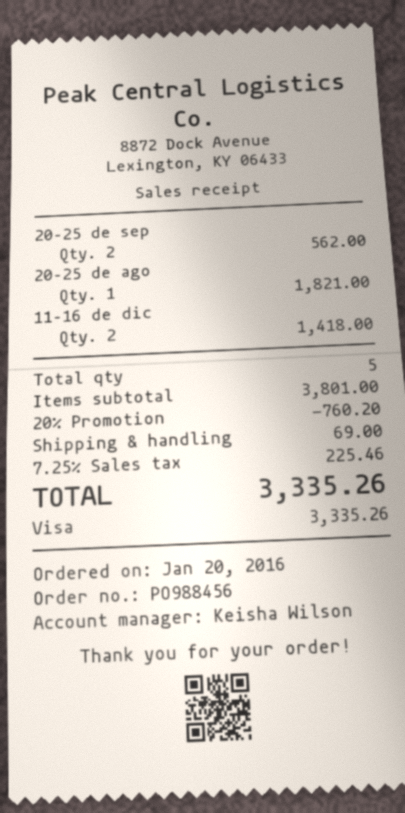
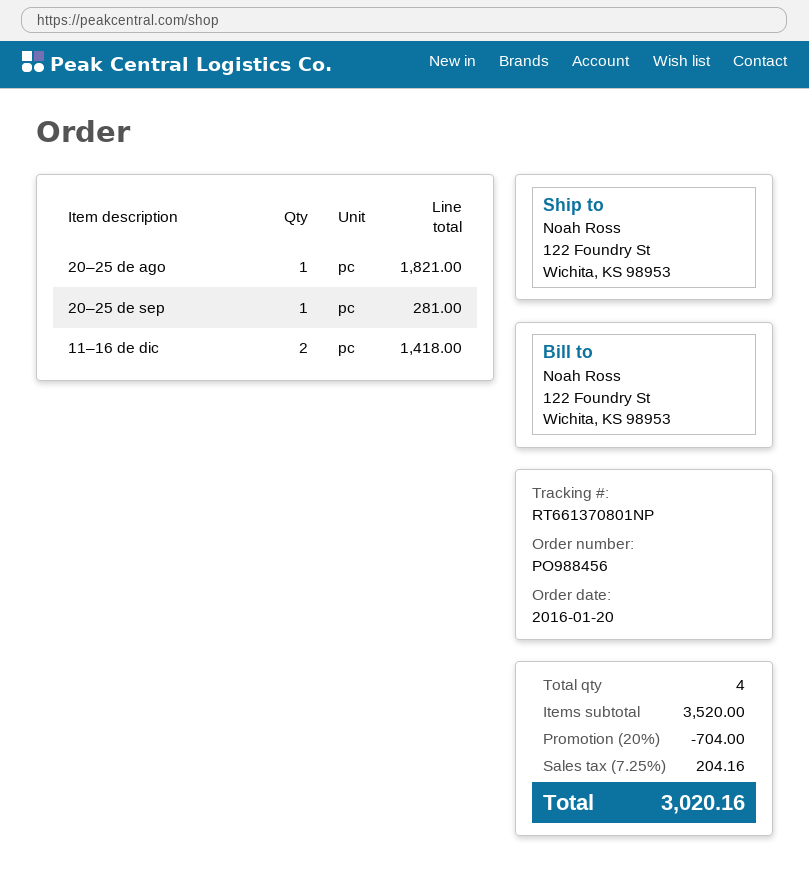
20–25 de sep: 2 for 562.00 -> 1 for 281.00
total quantity: 5 -> 4
subtotal: 3801.00 -> 3520.00
discount: 20% = 760.20 -> 20% = 704.00
shipping: 69.00 -> none
tax: 7.25% = 225.46 -> 7.25% = 204.16
total: 3335.26 -> 3020.16

